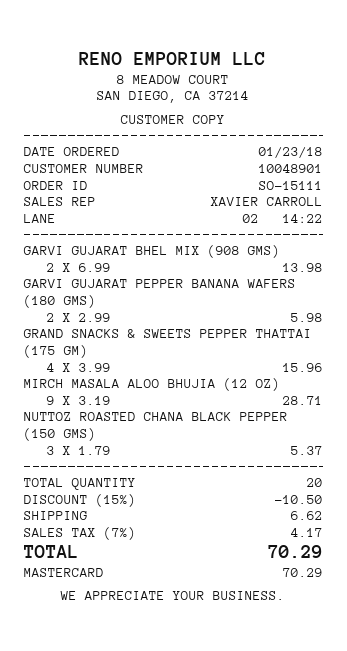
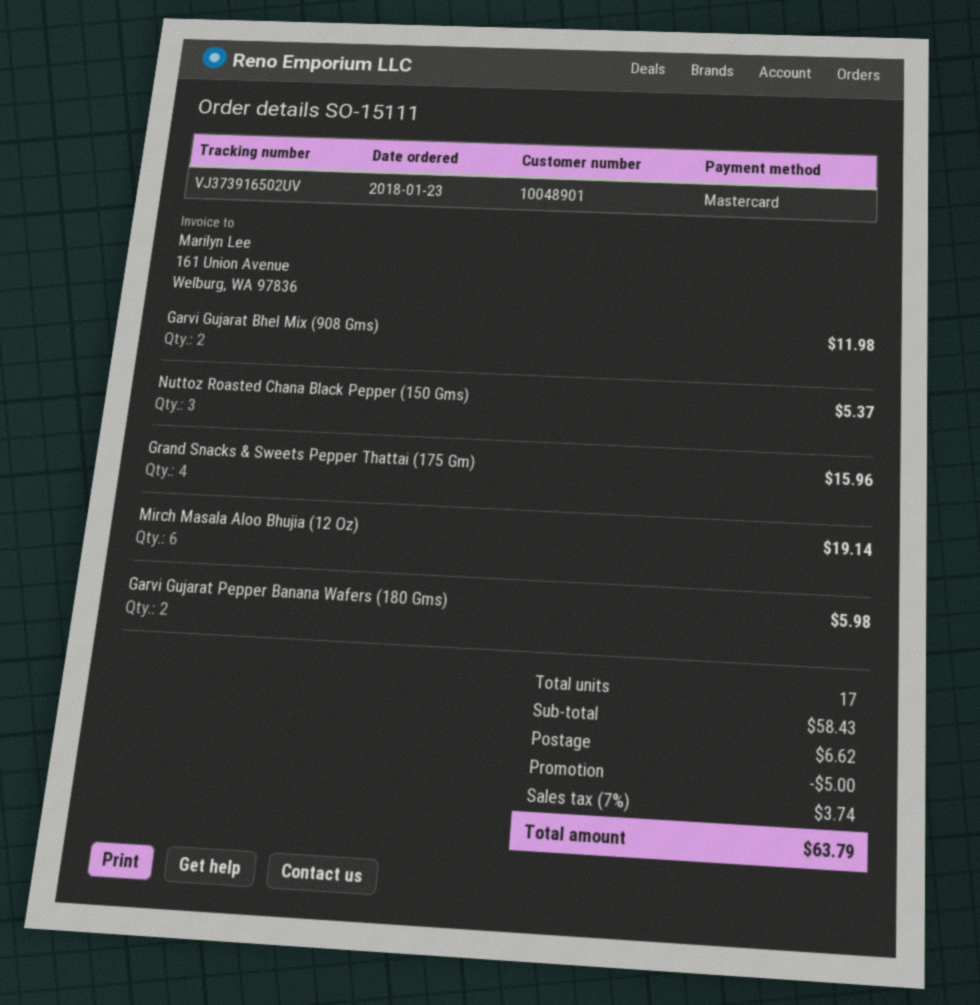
GARVI GUJARAT BHEL MIX (908 GMS): 2 for 13.98 -> 2 for 11.98
MIRCH MASALA ALOO BHUJIA (12 OZ): 9 for 28.71 -> 6 for 19.14
total quantity: 20 -> 17
discount: 10.50 -> 5.00
tax: 7% = 4.17 -> 7% = 3.74
total: 70.29 -> 63.79

